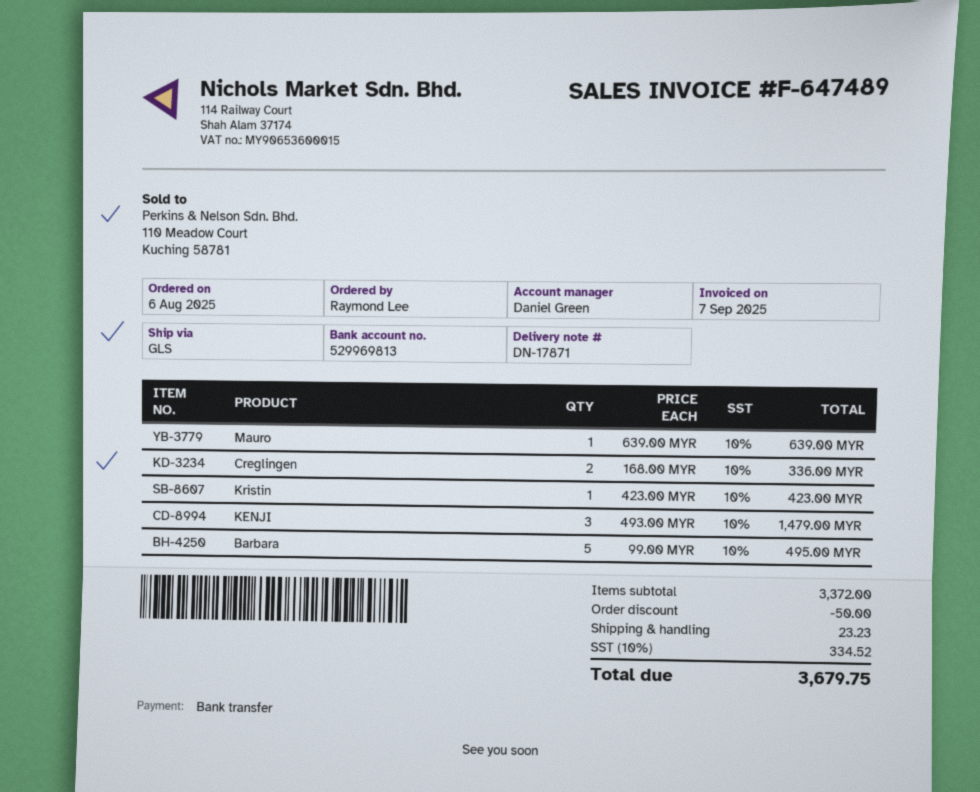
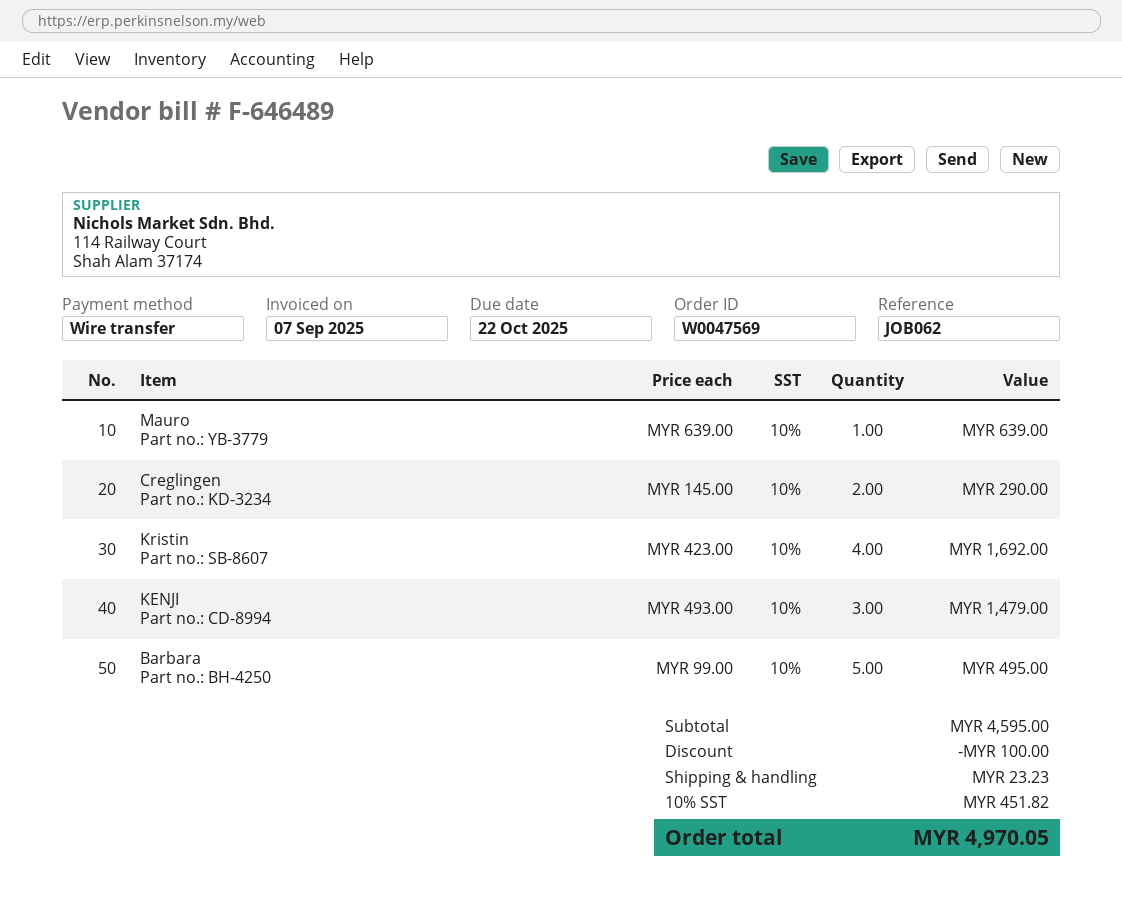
invoice number: F-647489 -> F-646489
Creglingen: 2 x 168.00 = 336.00 -> 2 x 145.00 = 290.00
Kristin: 1 x 423.00 = 423.00 -> 4 x 423.00 = 1692.00
subtotal: 3372.00 -> 4595.00
discount: 50.00 -> 100.00
tax: 10% = 334.52 -> 10% = 451.82
total: 3679.75 -> 4970.05

